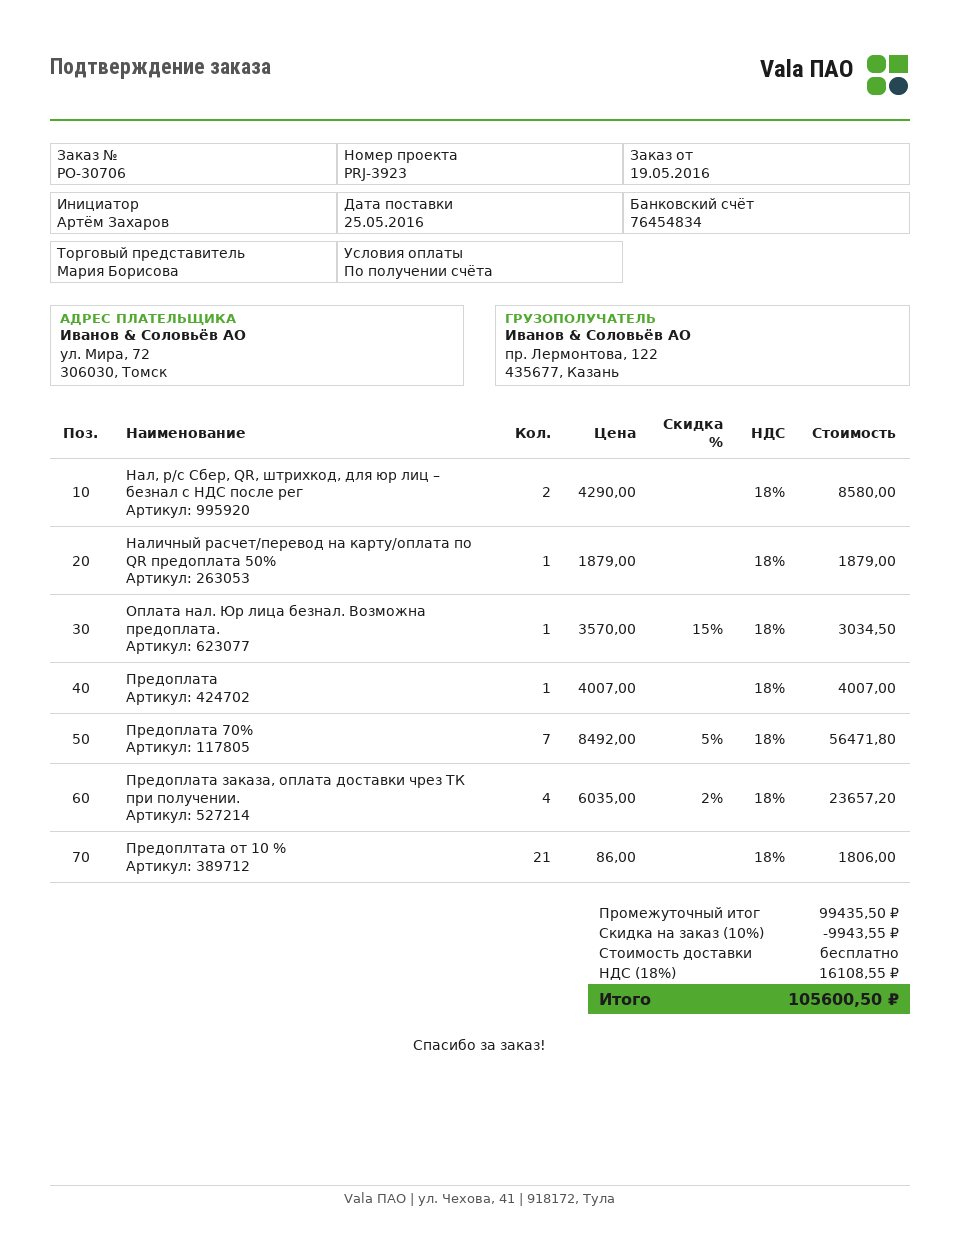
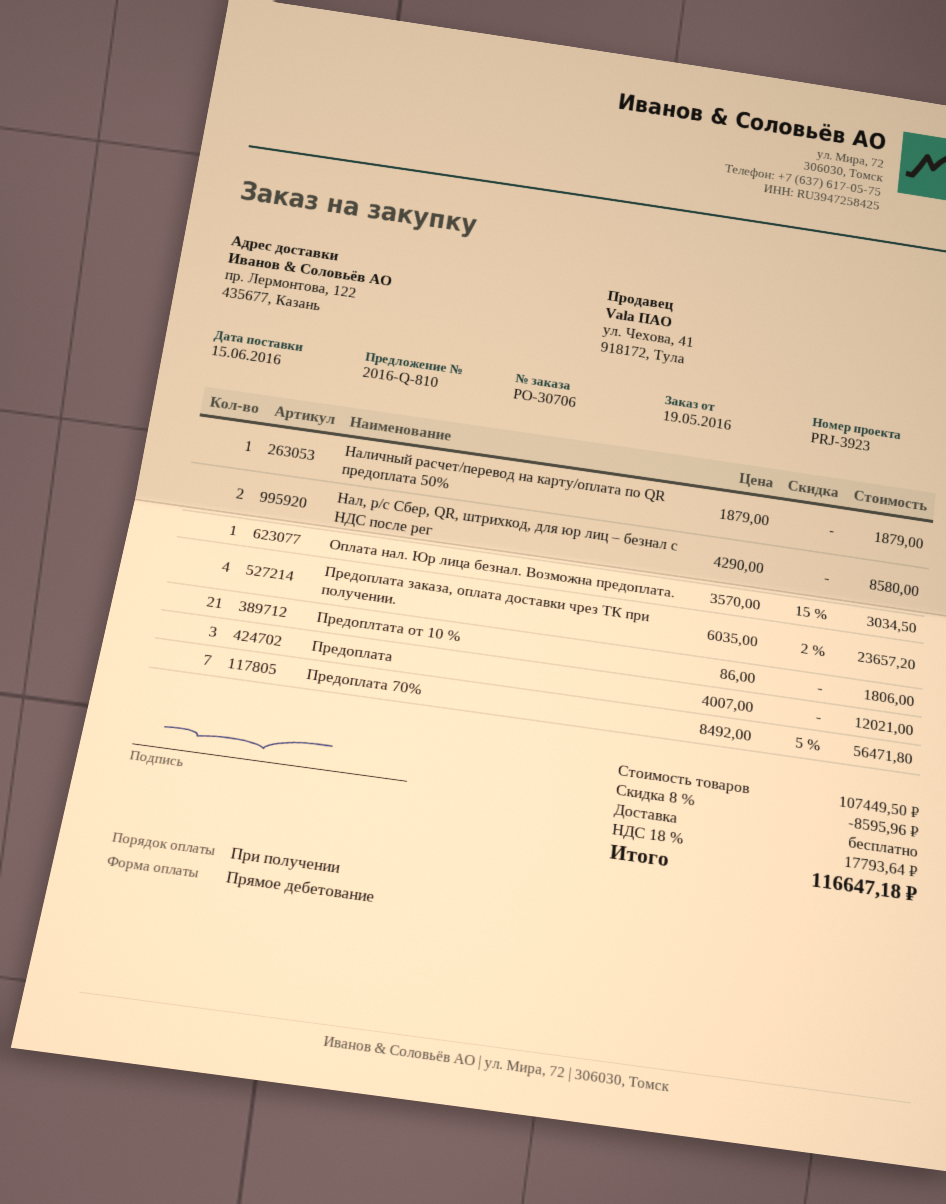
delivery date: 2016-05-25 -> 2016-06-15
Предоплата: 1 x 4007.00 = 4007.00 -> 3 x 4007.00 = 12021.00
subtotal: 99435.50 -> 107449.50
discount: 10% = 9943.55 -> 8% = 8595.96
tax: 18% = 16108.55 -> 18% = 17793.64
total: 105600.50 -> 116647.18

